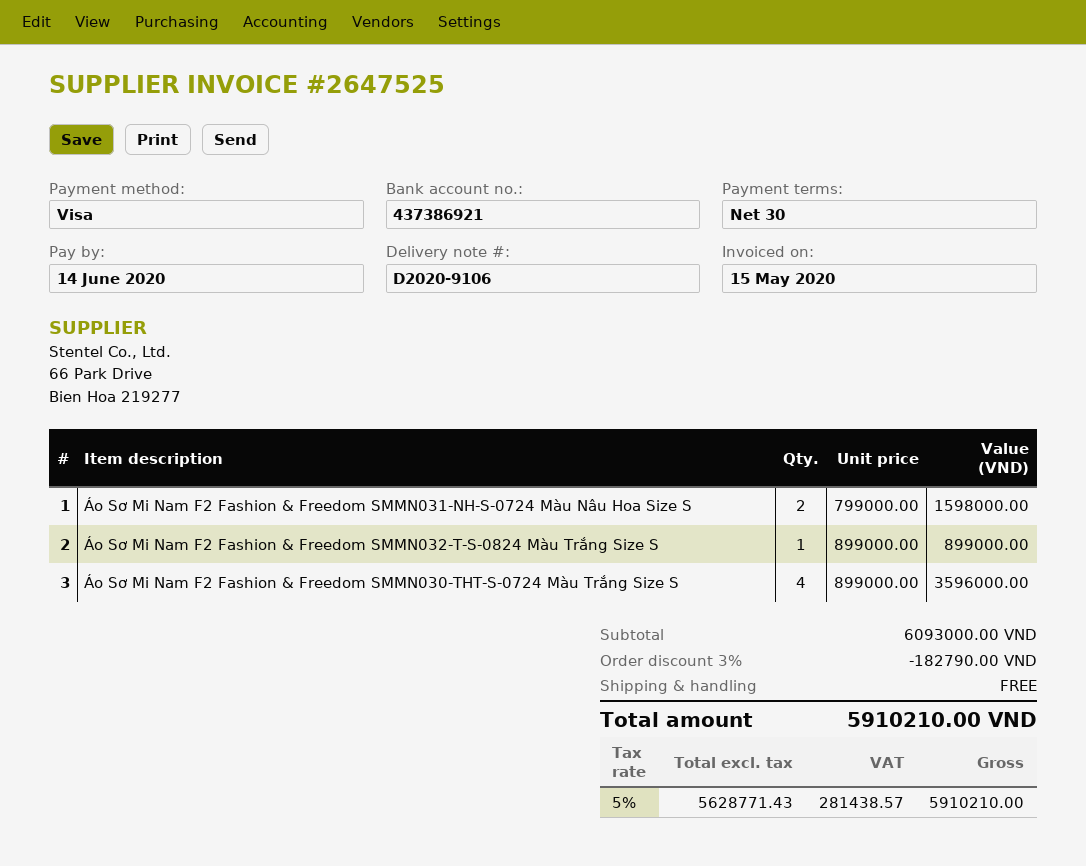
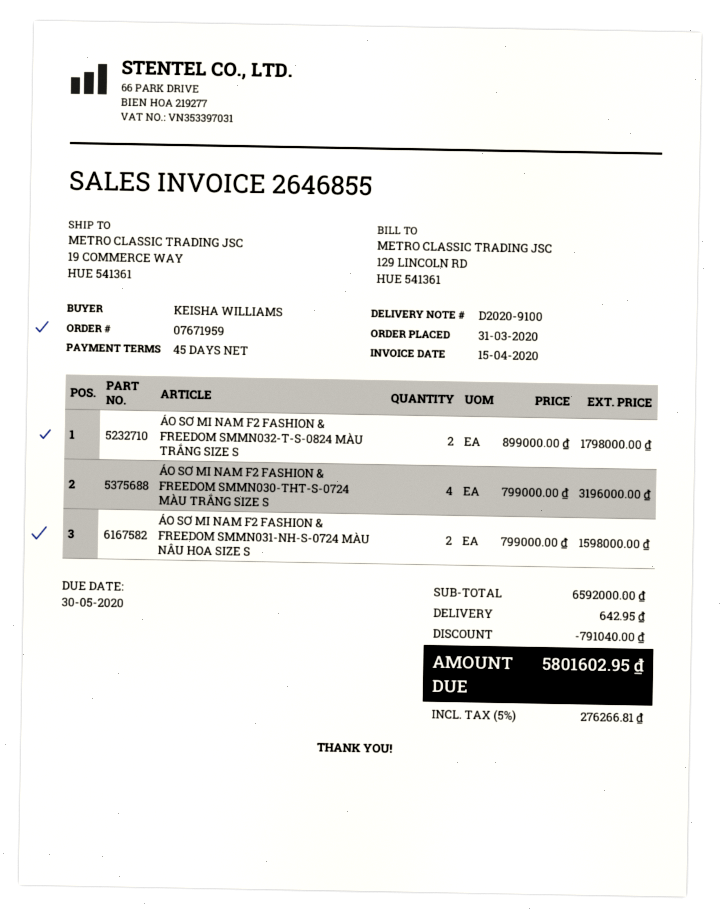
delivery note number: D2020-9106 -> D2020-9100
invoice number: 2647525 -> 2646855
invoice date: 2020-05-15 -> 2020-04-15
payment terms: 30 days -> 45 days
due date: 2020-06-14 -> 2020-05-30
Áo Sơ Mi Nam F2 Fashion & Freedom SMMN032-T-S-0824 Màu Trắng Size S: 1 x 899000.00 = 899000.00 -> 2 x 899000.00 = 1798000.00
Áo Sơ Mi Nam F2 Fashion & Freedom SMMN030-THT-S-0724 Màu Trắng Size S: 4 x 899000.00 = 3596000.00 -> 4 x 799000.00 = 3196000.00
subtotal: 6093000.00 -> 6592000.00
discount: 182790.00 -> 791040.00
shipping: 0.00 -> 642.95
tax: 5% = 281438.57 -> 5% = 276266.81
total: 5910210.00 -> 5801602.95

